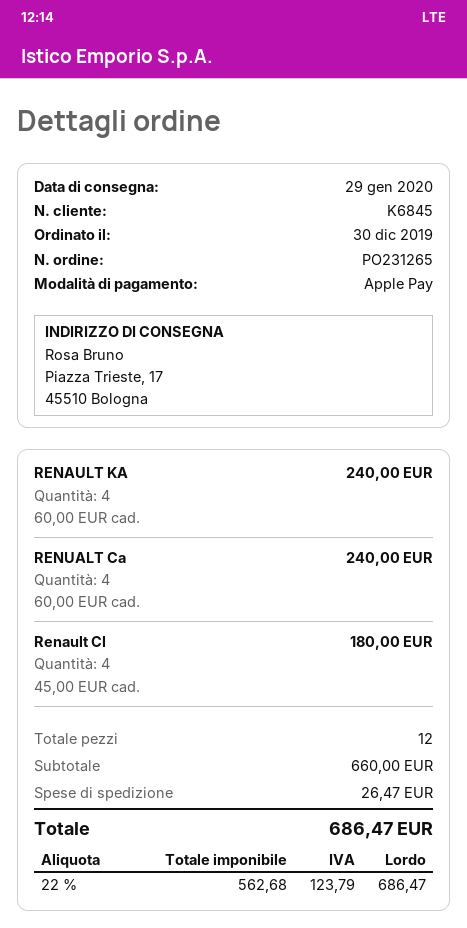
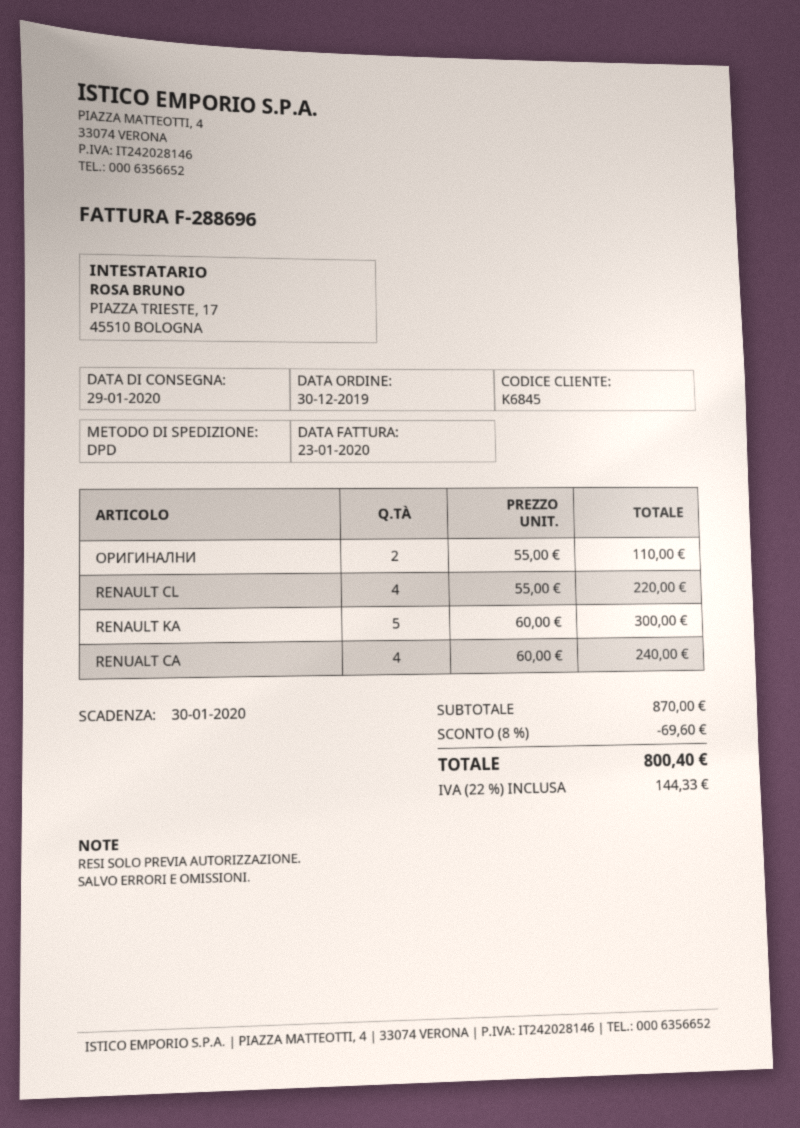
RENAULT KA: 4 x 60.00 = 240.00 -> 5 x 60.00 = 300.00
Renault Cl: 4 x 45.00 = 180.00 -> 4 x 55.00 = 220.00
ОРИГИНАЛНИ: none -> 2 x 55.00 = 110.00
subtotal: 660.00 -> 870.00
discount: none -> 8% = 69.60
shipping: 26.47 -> none
tax: 22% = 123.79 -> 22% = 144.33
total: 686.47 -> 800.40

